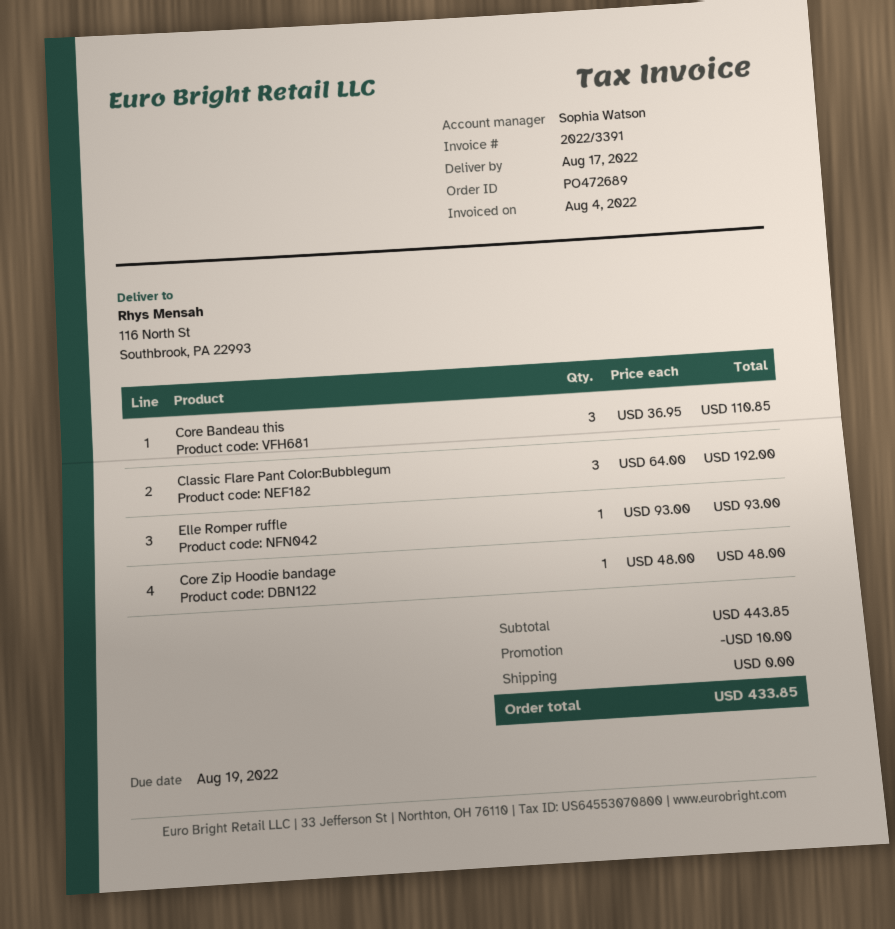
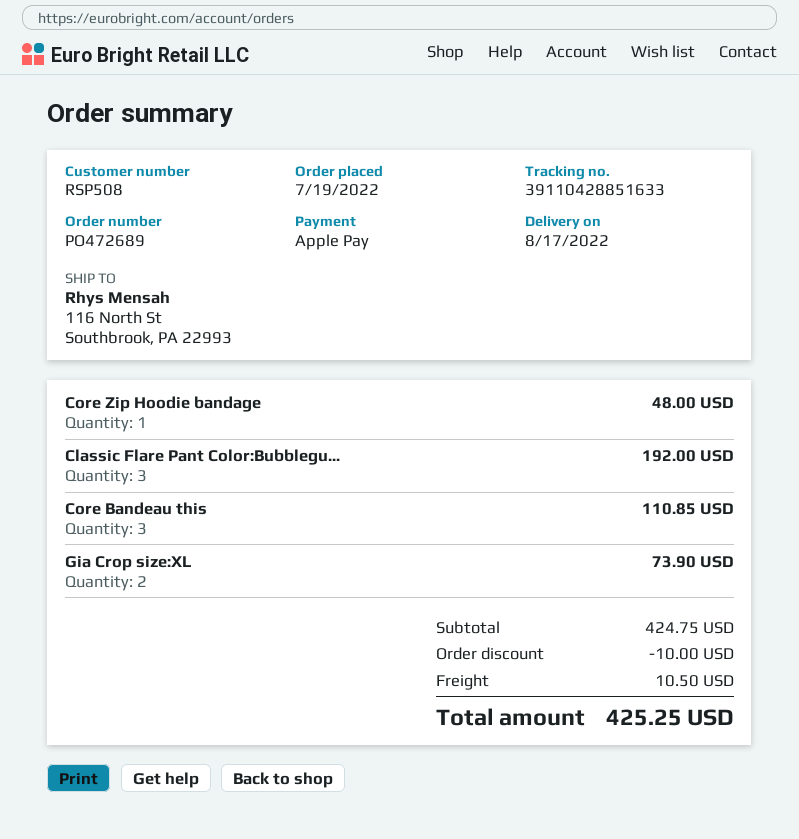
Elle Romper ruffle: 1 for 93.00 -> none
Gia Crop size:XL: none -> 2 for 73.90
subtotal: 443.85 -> 424.75
shipping: 0.00 -> 10.50
total: 433.85 -> 425.25

